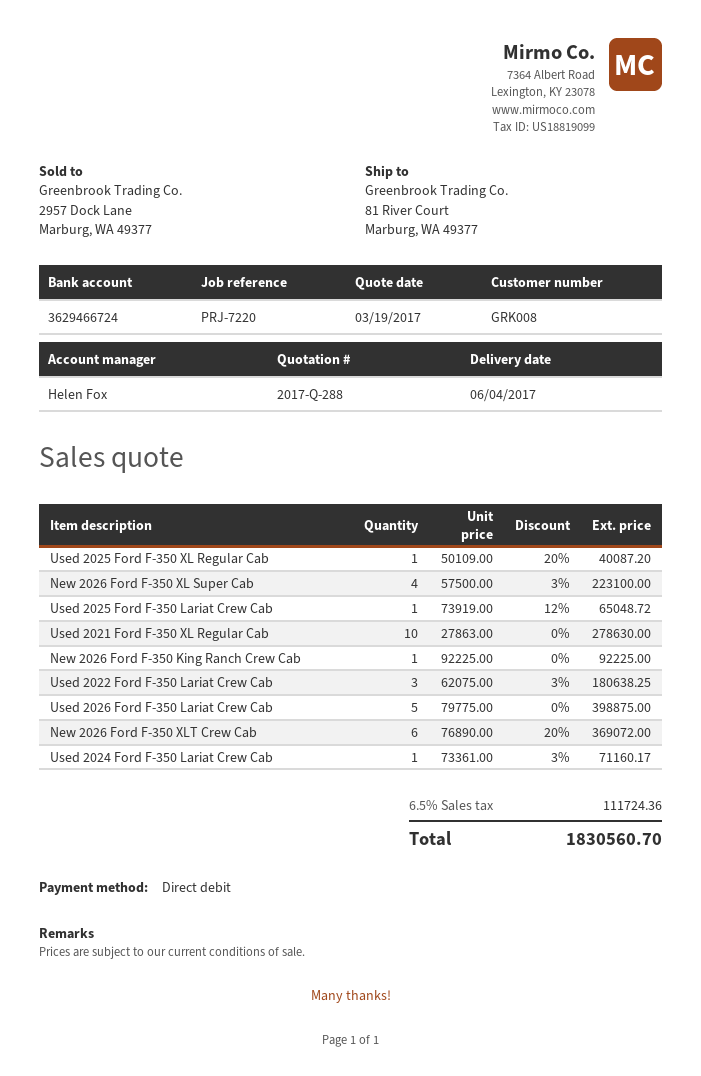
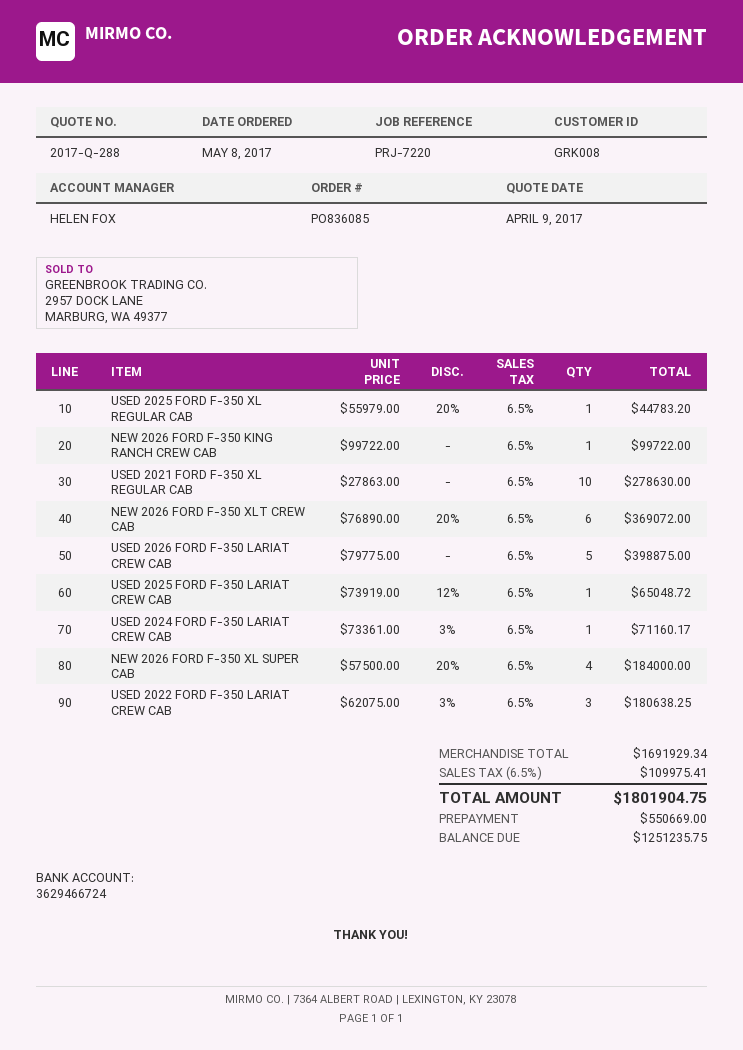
quote date: 2017-03-19 -> 2017-04-09
Used 2025 Ford F-350 XL Regular Cab: 1 x 50109.00 - 20% = 40087.20 -> 1 x 55979.00 - 20% = 44783.20
New 2026 Ford F-350 XL Super Cab: 4 x 57500.00 - 3% = 223100.00 -> 4 x 57500.00 - 20% = 184000.00
New 2026 Ford F-350 King Ranch Crew Cab: 1 x 92225.00 = 92225.00 -> 1 x 99722.00 = 99722.00
tax: 6.5% = 111724.36 -> 6.5% = 109975.41
total: 1830560.70 -> 1801904.75

